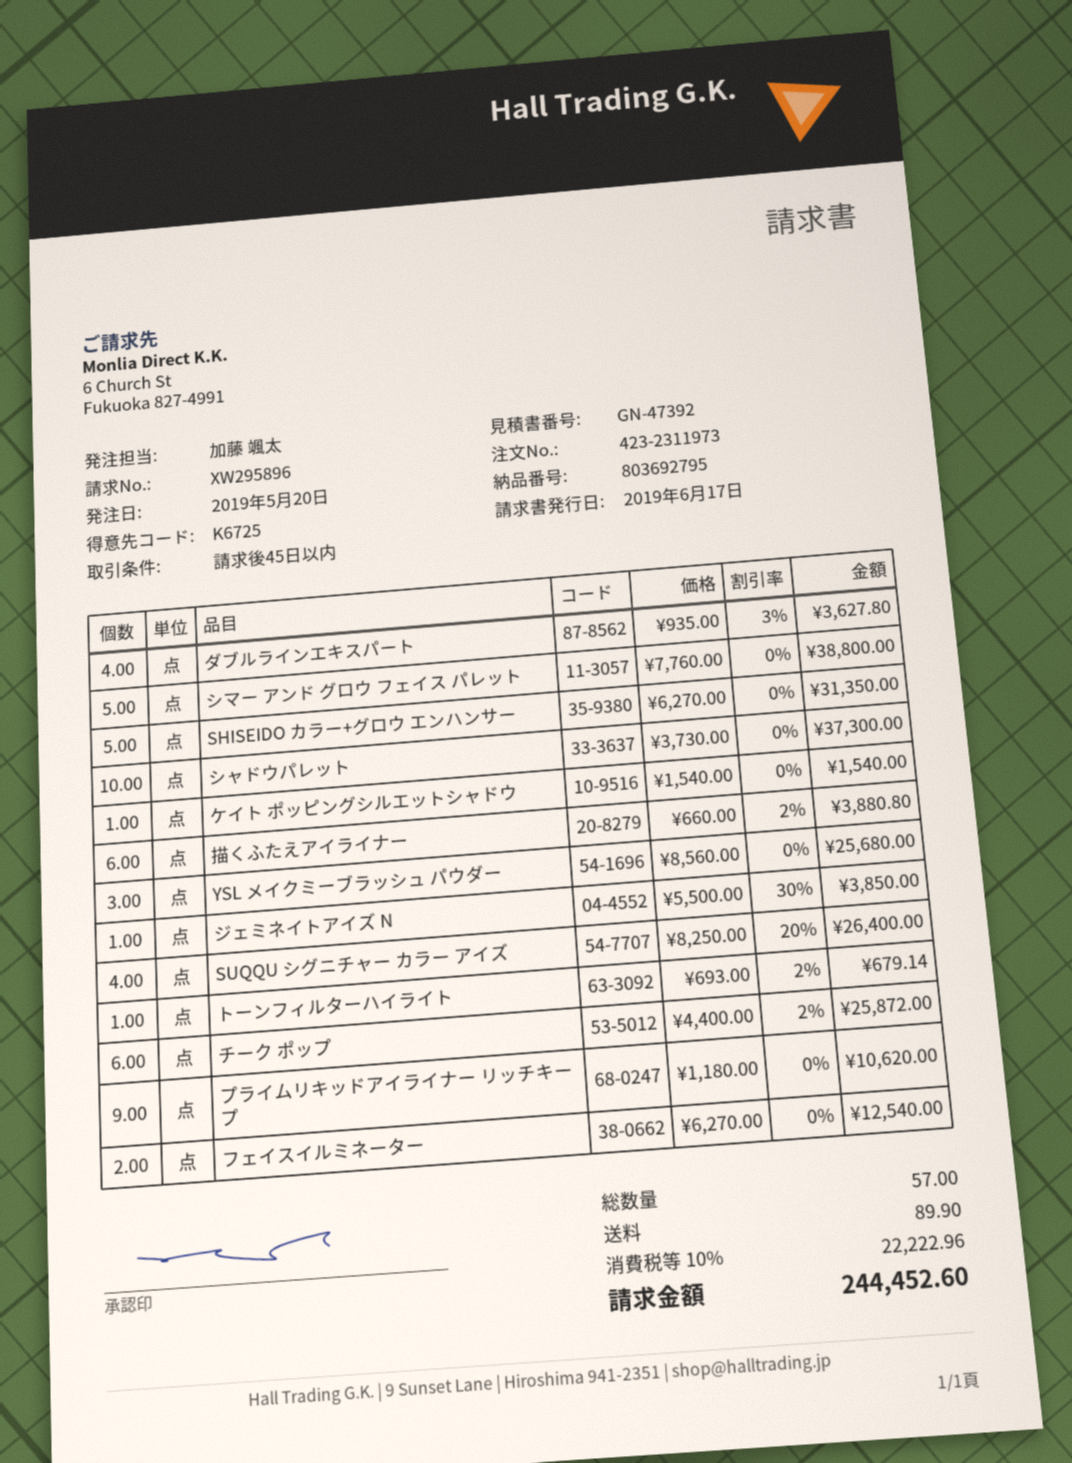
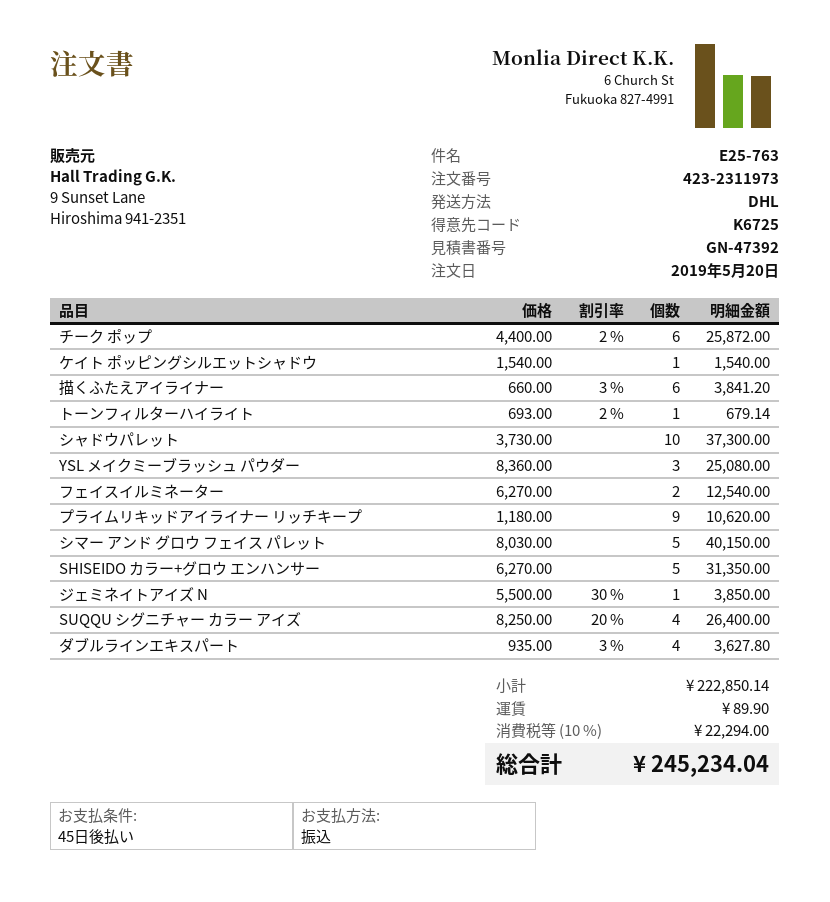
シマー アンド グロウ フェイス パレット: 5 x 7760.00 = 38800.00 -> 5 x 8030.00 = 40150.00
描くふたえアイライナー: 6 x 660.00 - 2% = 3880.80 -> 6 x 660.00 - 3% = 3841.20
YSL メイクミーブラッシュ パウダー: 3 x 8560.00 = 25680.00 -> 3 x 8360.00 = 25080.00
tax: 10% = 22222.96 -> 10% = 22294.00
total: 244452.60 -> 245234.04

